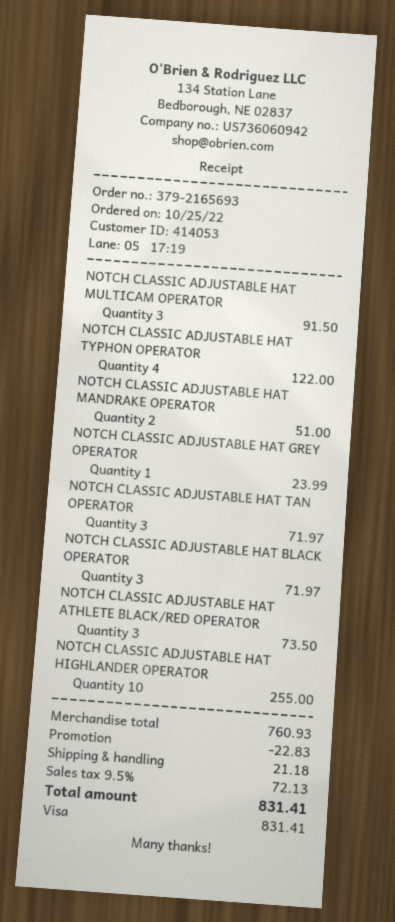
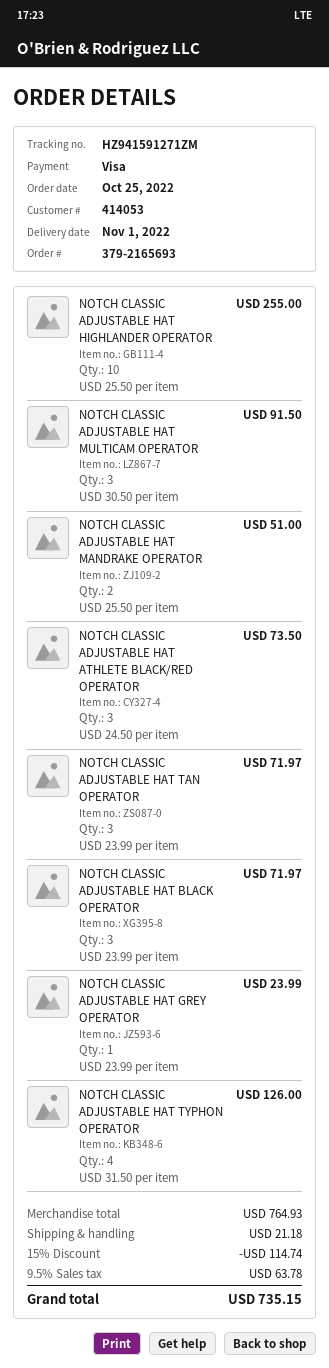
NOTCH CLASSIC ADJUSTABLE HAT TYPHON OPERATOR: 4 for 122.00 -> 4 for 126.00
subtotal: 760.93 -> 764.93
discount: 22.83 -> 114.74
tax: 9.5% = 72.13 -> 9.5% = 63.78
total: 831.41 -> 735.15

